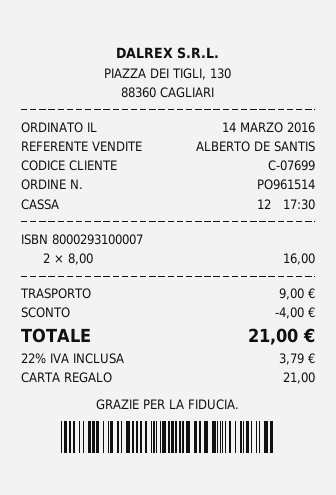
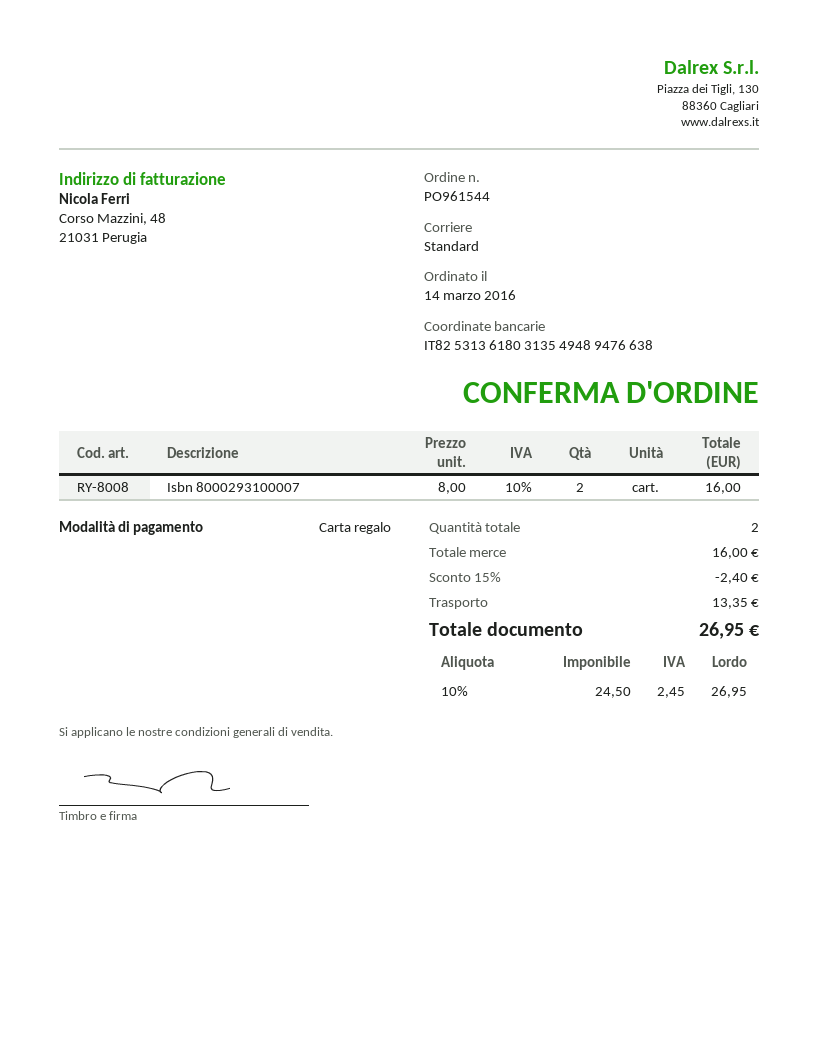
order number: PO961514 -> PO961544
discount: 4.00 -> 2.40
shipping: 9.00 -> 13.35
tax: 22% = 3.79 -> 10% = 2.45
total: 21.00 -> 26.95

